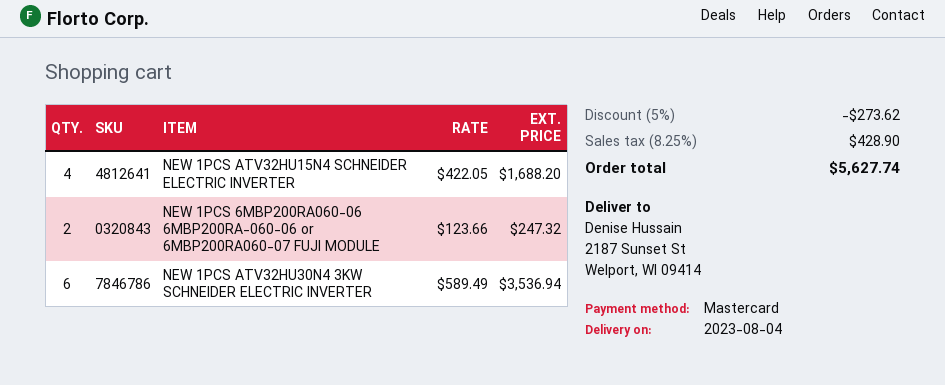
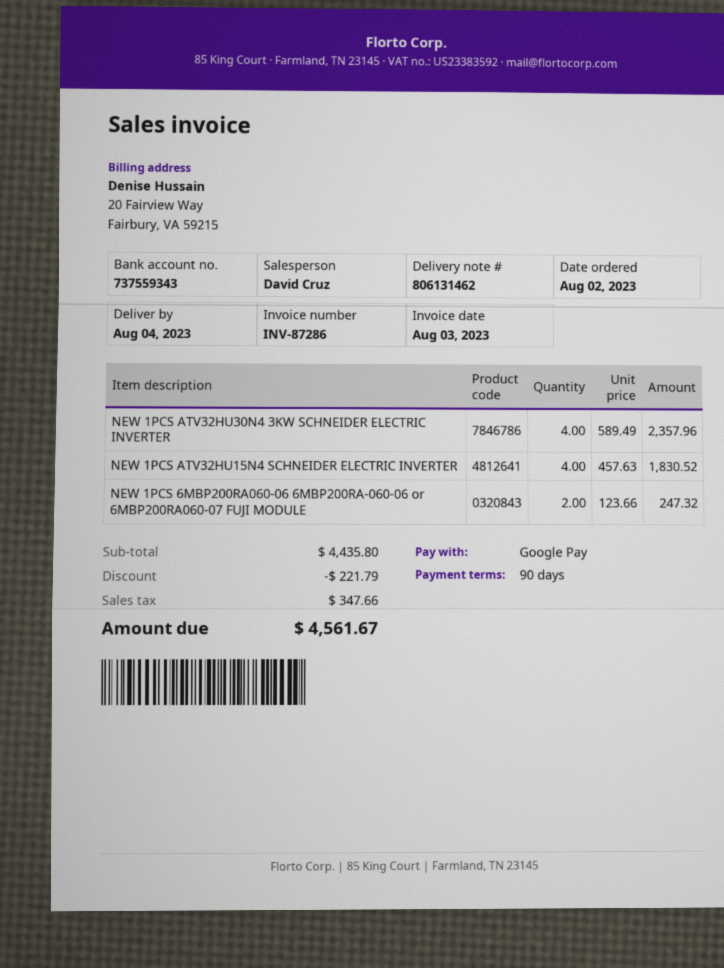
payment method: Mastercard -> Google Pay
NEW 1PCS ATV32HU15N4 SCHNEIDER ELECTRIC INVERTER: 4 x 422.05 = 1688.20 -> 4 x 457.63 = 1830.52
NEW 1PCS ATV32HU30N4 3KW SCHNEIDER ELECTRIC INVERTER: 6 x 589.49 = 3536.94 -> 4 x 589.49 = 2357.96
discount: 273.62 -> 221.79
tax: 428.90 -> 347.66
total: 5627.74 -> 4561.67

